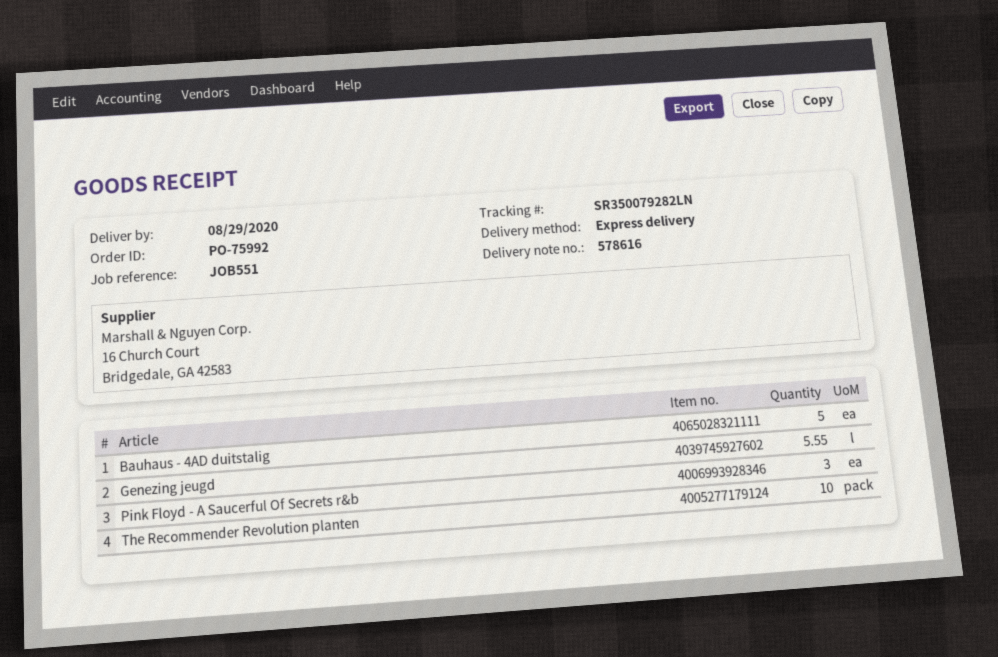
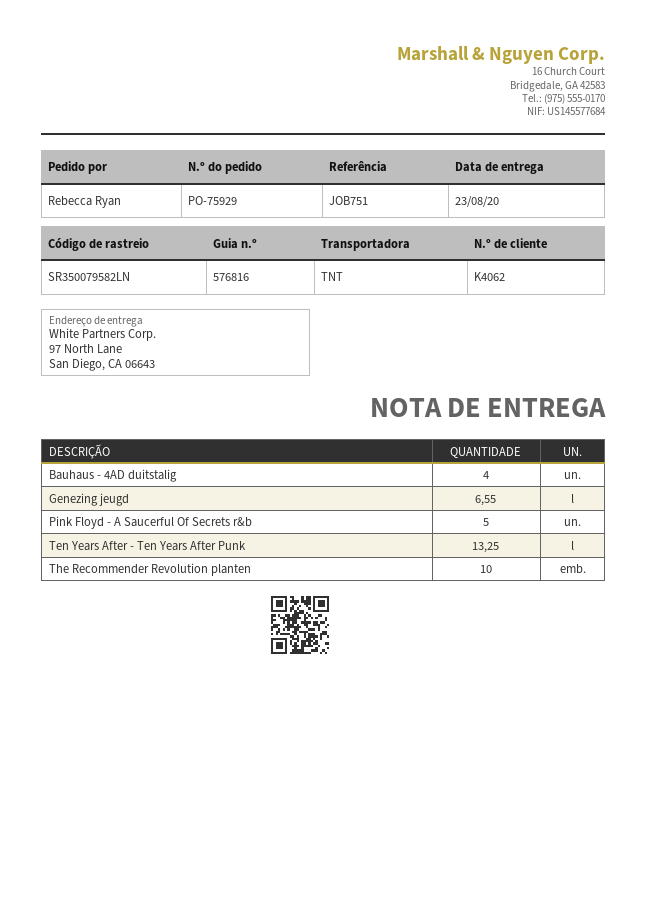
order number: PO-75992 -> PO-75929
delivery note number: 578616 -> 576816
delivery date: 2020-08-29 -> 2020-08-23
reference: JOB551 -> JOB751
shipping method: express -> TNT
tracking number: SR350079282LN -> SR350079582LN
Bauhaus - 4AD duitstalig: 5 -> 4
Genezing jeugd: 5.55 -> 6.55
Pink Floyd - A Saucerful Of Secrets r&b: 3 -> 5
Ten Years After - Ten Years After Punk: none -> 13.25

